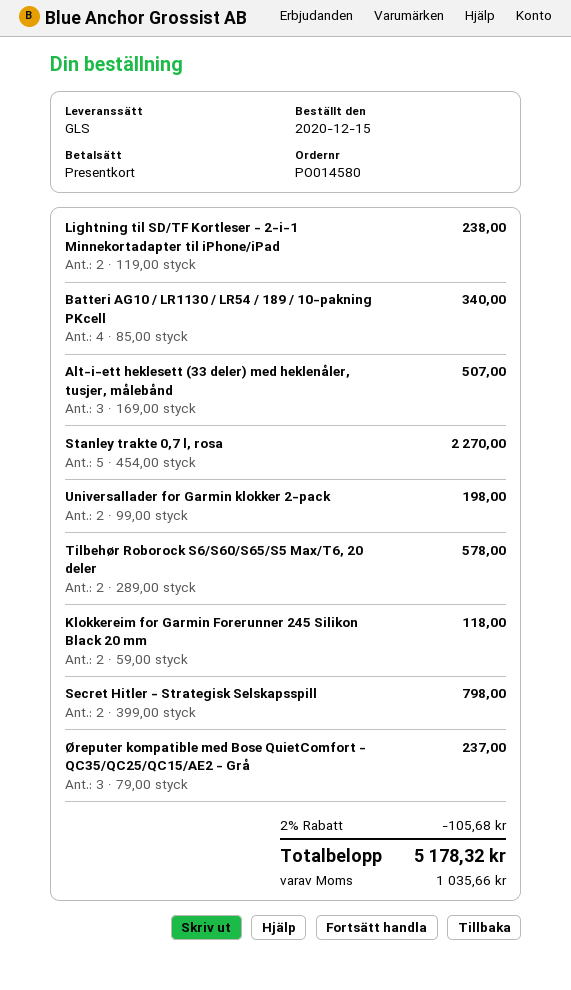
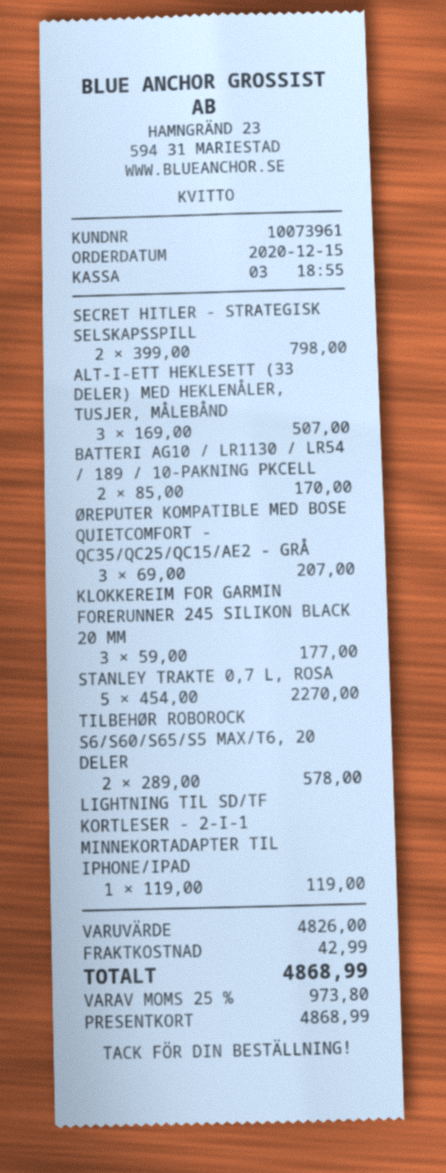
Lightning til SD/TF Kortleser - 2-i-1 Minnekortadapter til iPhone/iPad: 2 x 119.00 = 238.00 -> 1 x 119.00 = 119.00
Batteri AG10 / LR1130 / LR54 / 189 / 10-pakning PKcell: 4 x 85.00 = 340.00 -> 2 x 85.00 = 170.00
Universallader for Garmin klokker 2-pack: 2 x 99.00 = 198.00 -> none
Klokkereim for Garmin Forerunner 245 Silikon Black 20 mm: 2 x 59.00 = 118.00 -> 3 x 59.00 = 177.00
Øreputer kompatible med Bose QuietComfort - QC35/QC25/QC15/AE2 - Grå: 3 x 79.00 = 237.00 -> 3 x 69.00 = 207.00
discount: 2% = 105.68 -> none
shipping: none -> 42.99
tax: 1035.66 -> 973.80
total: 5178.32 -> 4868.99

